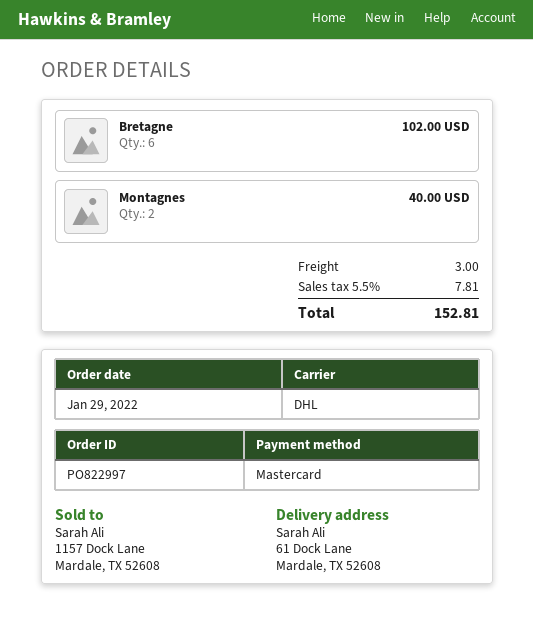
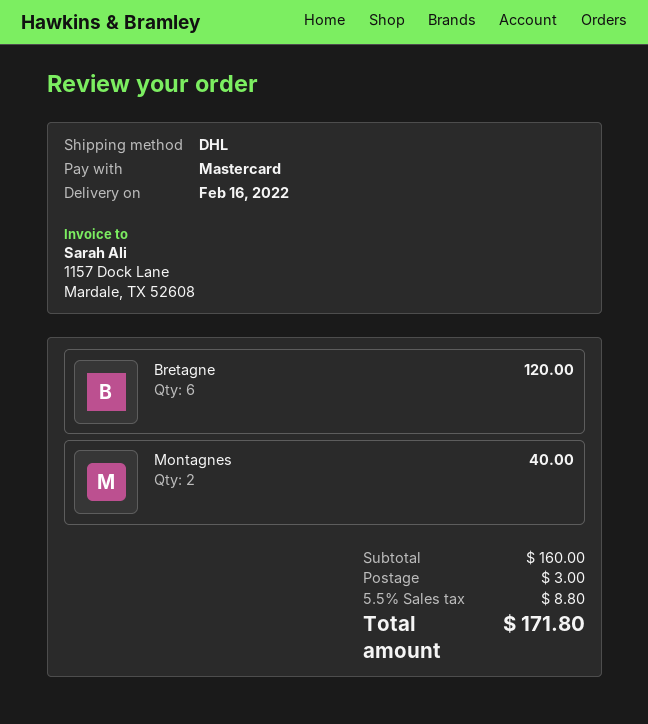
Bretagne: 6 for 102.00 -> 6 for 120.00
tax: 5.5% = 7.81 -> 5.5% = 8.80
total: 152.81 -> 171.80

